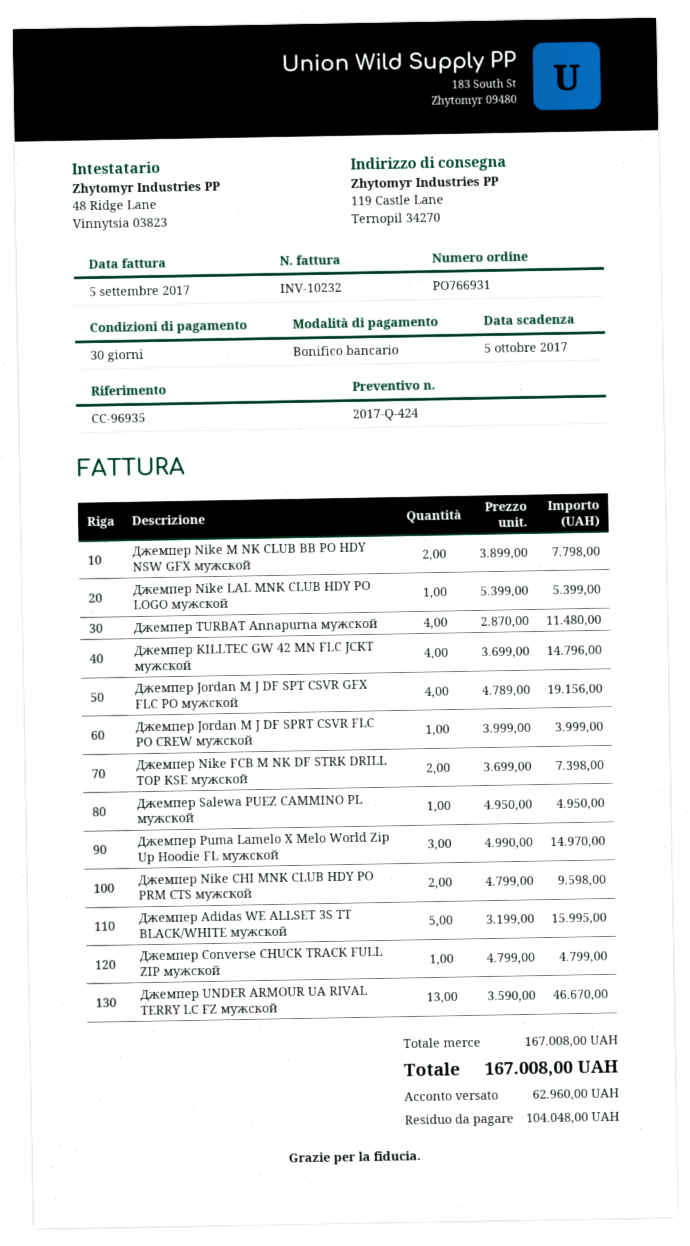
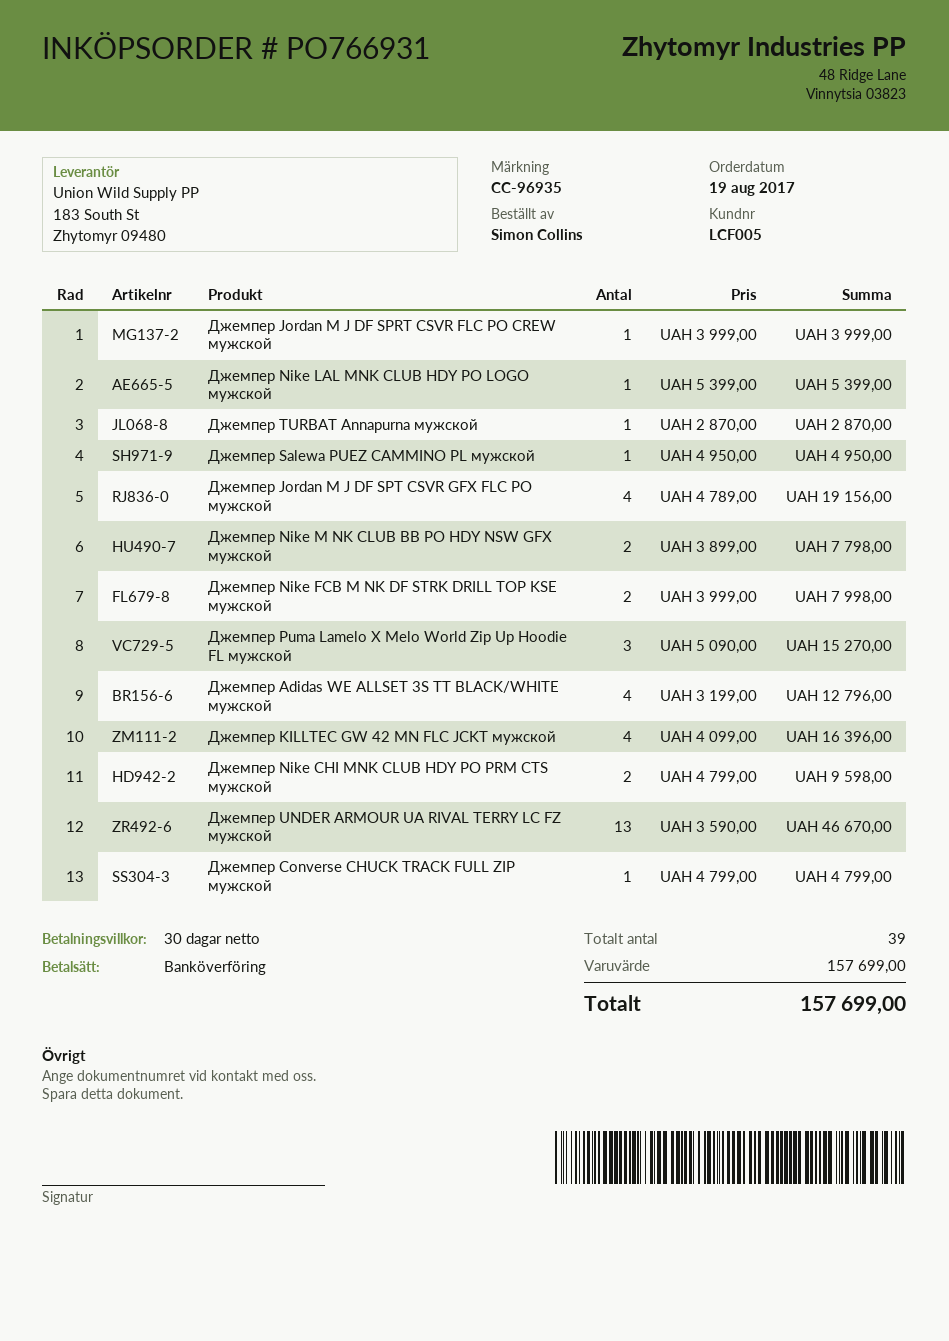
Джемпер TURBAT Annapurna мужской: 4 x 2870.00 = 11480.00 -> 1 x 2870.00 = 2870.00
Джемпер KILLTEC GW 42 MN FLC JCKT мужской: 4 x 3699.00 = 14796.00 -> 4 x 4099.00 = 16396.00
Джемпер Nike FCB M NK DF STRK DRILL TOP KSE мужской: 2 x 3699.00 = 7398.00 -> 2 x 3999.00 = 7998.00
Джемпер Puma Lamelo X Melo World Zip Up Hoodie FL мужской: 3 x 4990.00 = 14970.00 -> 3 x 5090.00 = 15270.00
Джемпер Adidas WE ALLSET 3S TT BLACK/WHITE мужской: 5 x 3199.00 = 15995.00 -> 4 x 3199.00 = 12796.00
subtotal: 167008.00 -> 157699.00
total: 167008.00 -> 157699.00

